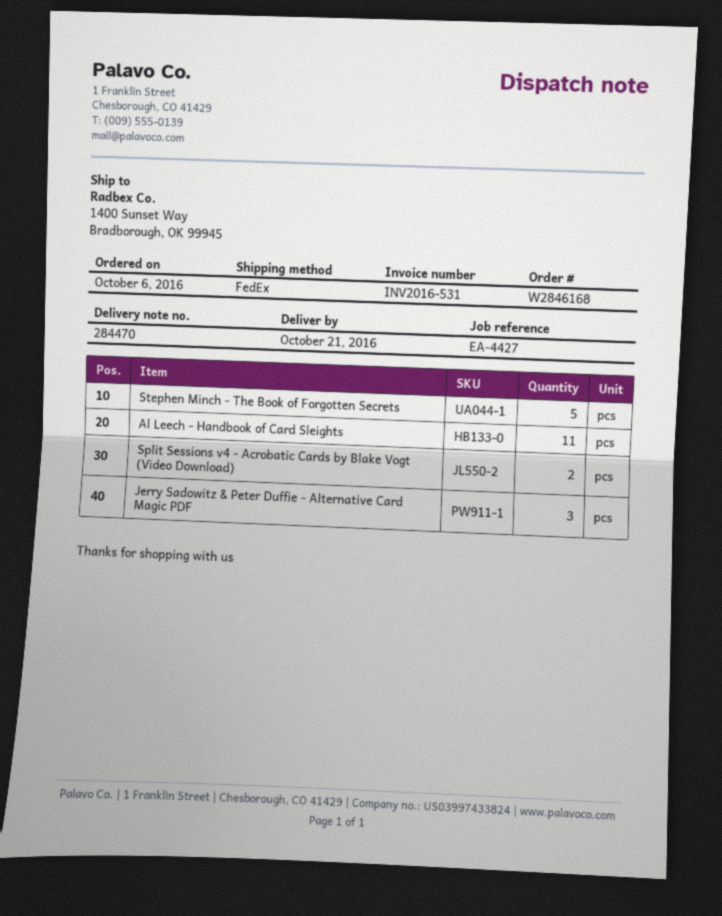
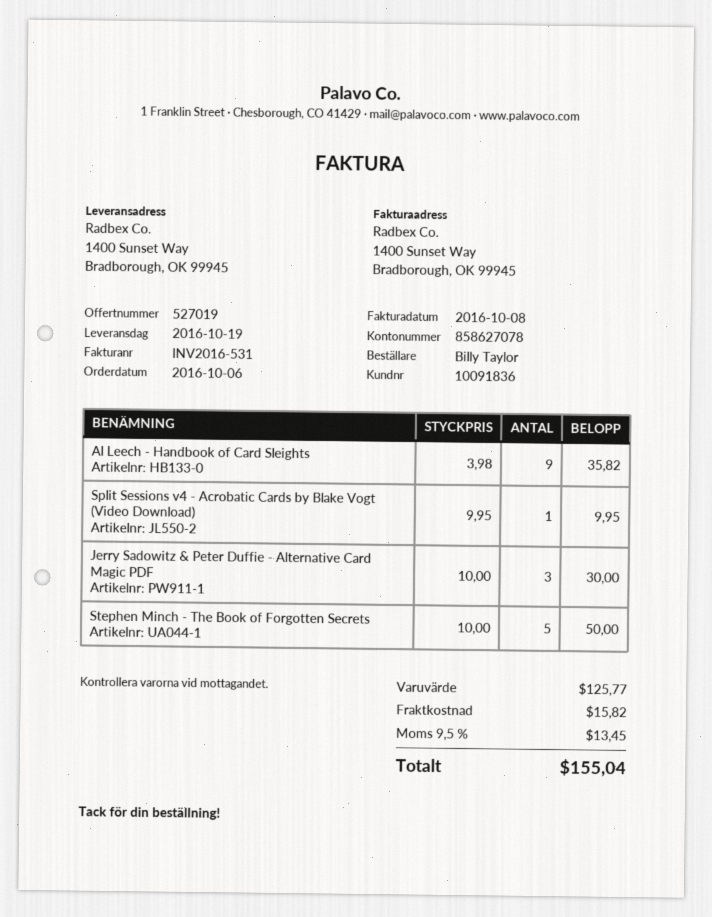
delivery date: 2016-10-21 -> 2016-10-19
Al Leech - Handbook of Card Sleights: 11 -> 9
Split Sessions v4 - Acrobatic Cards by Blake Vogt (Video Download): 2 -> 1

